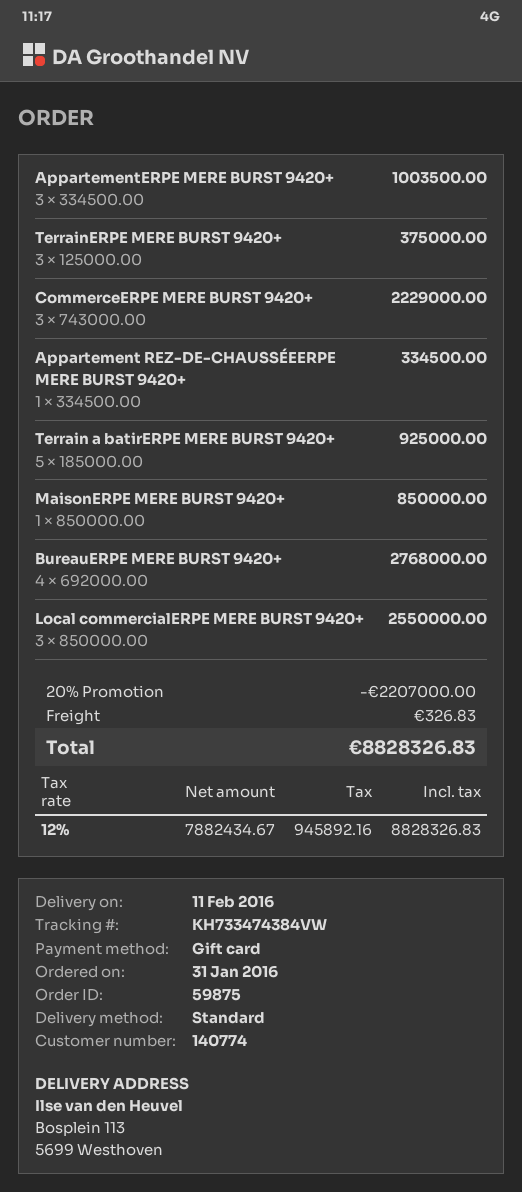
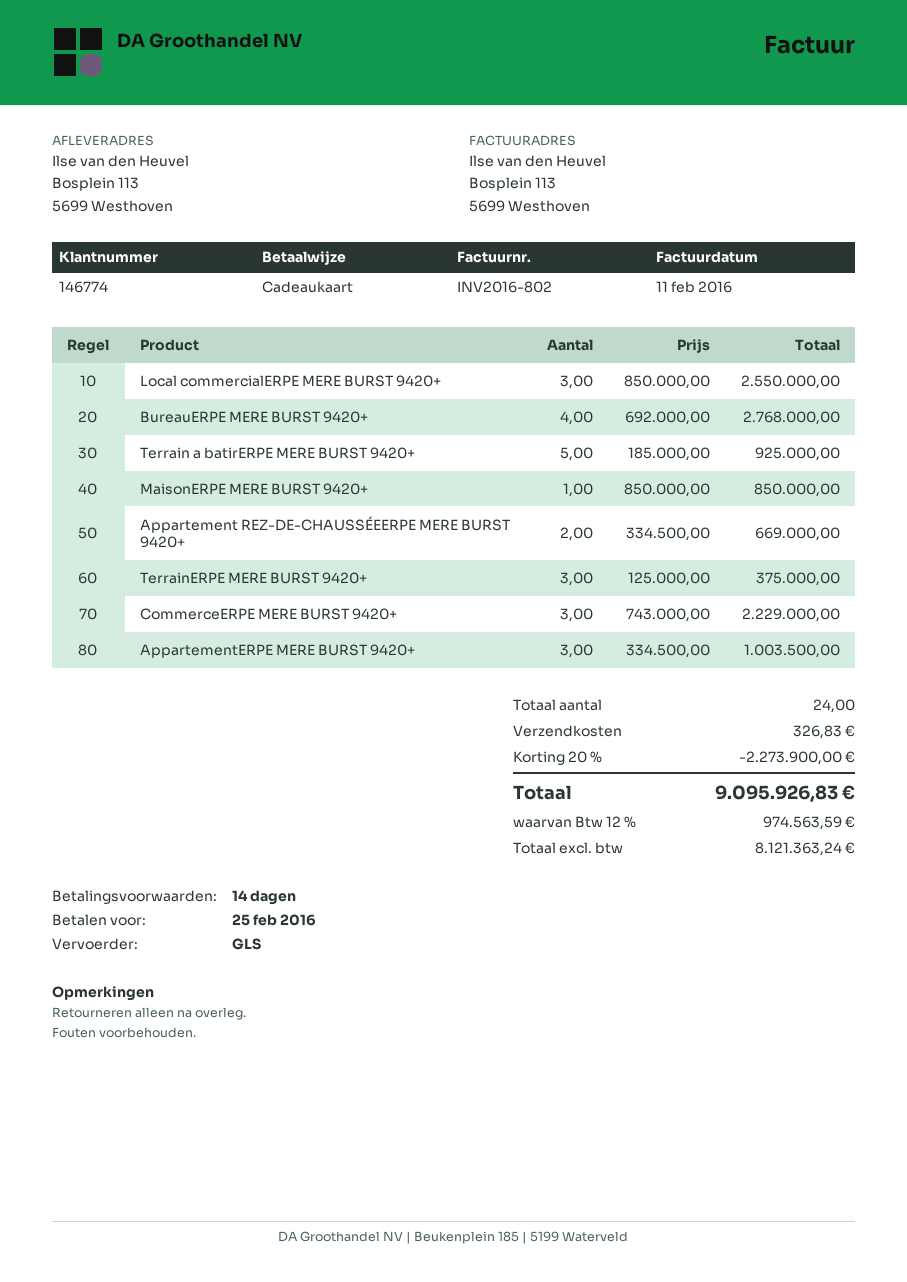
customer number: 140774 -> 146774
shipping method: standard -> GLS
Appartement REZ-DE-CHAUSSÉEERPE MERE BURST 9420+: 1 x 334500.00 = 334500.00 -> 2 x 334500.00 = 669000.00
discount: 20% = 2207000.00 -> 20% = 2273900.00
net: 7882434.67 -> 8121363.24
tax: 12% = 945892.16 -> 12% = 974563.59
total: 8828326.83 -> 9095926.83

